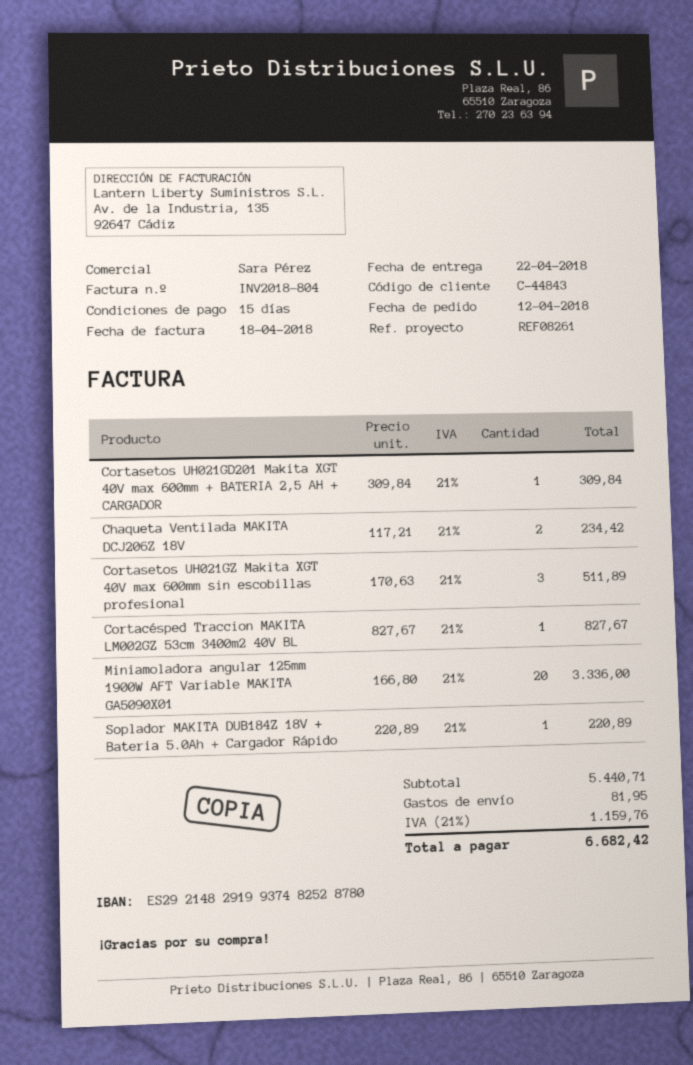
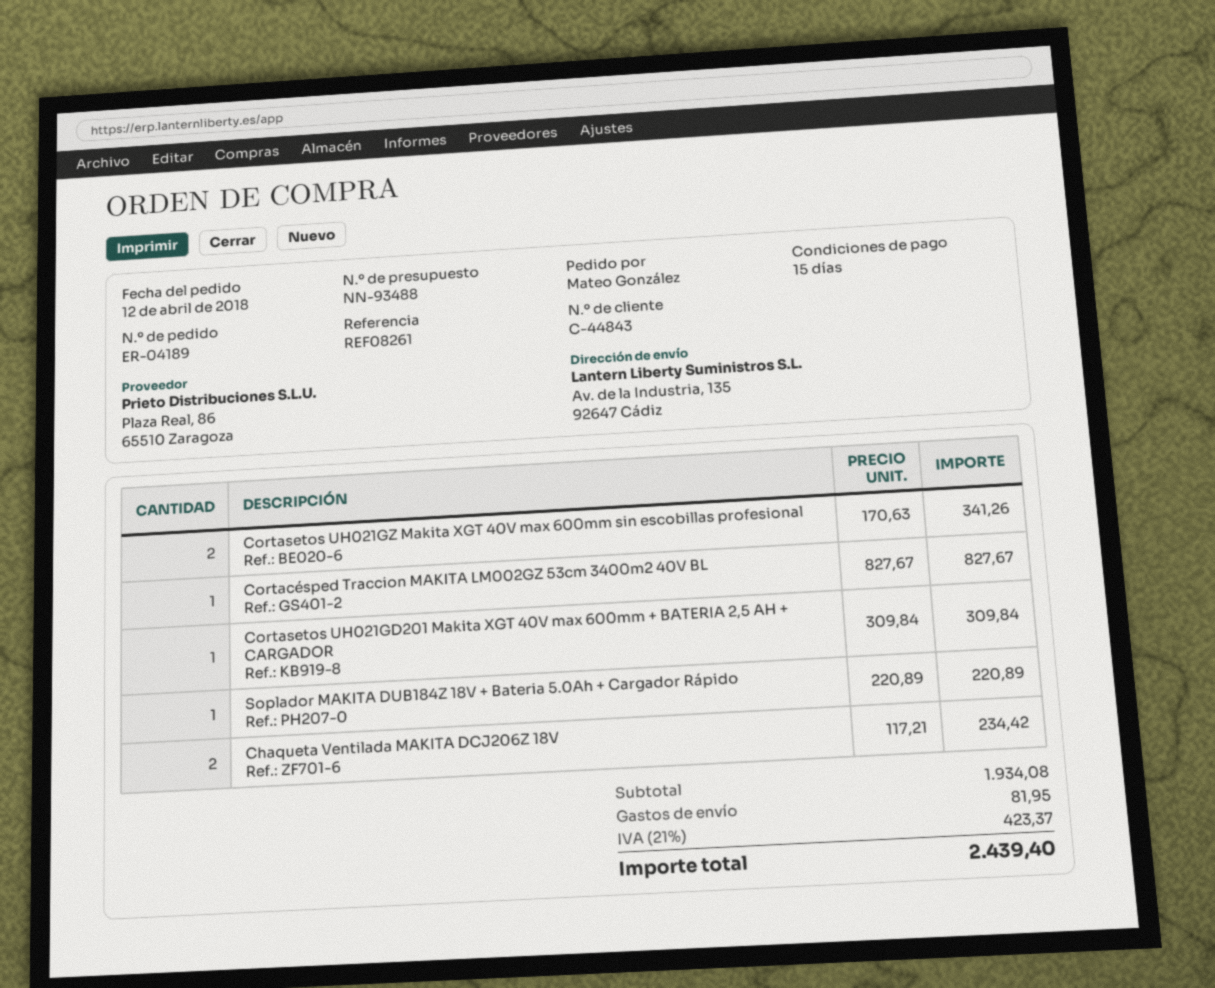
Cortasetos UH021GZ Makita XGT 40V max 600mm sin escobillas profesional: 3 x 170.63 = 511.89 -> 2 x 170.63 = 341.26
Miniamoladora angular 125mm 1900W AFT Variable MAKITA GA5090X01: 20 x 166.80 = 3336.00 -> none
subtotal: 5440.71 -> 1934.08
tax: 21% = 1159.76 -> 21% = 423.37
total: 6682.42 -> 2439.40

